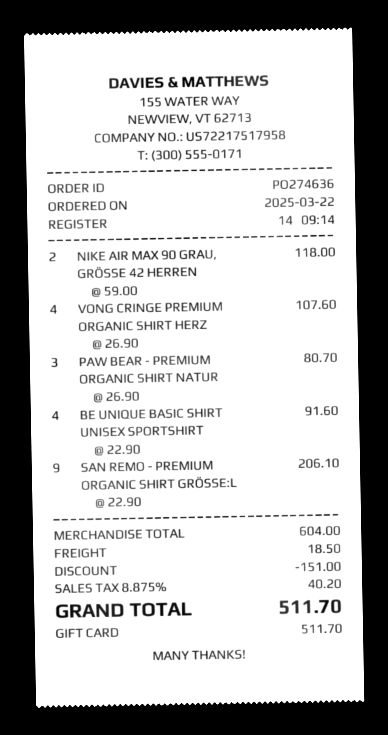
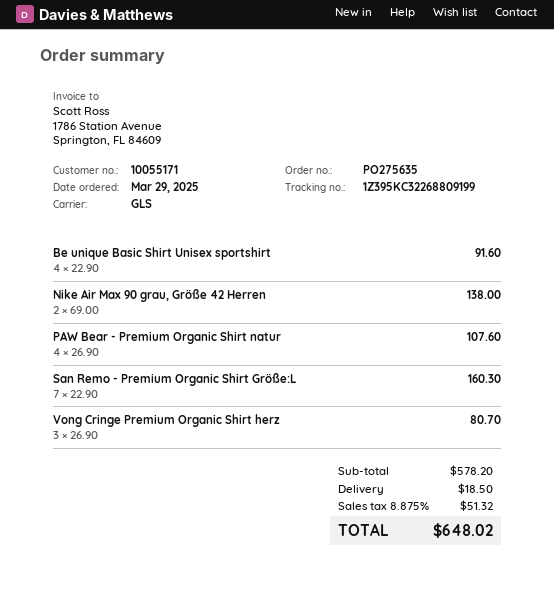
order number: PO274636 -> PO275635
order date: 2025-03-22 -> 2025-03-29
NIKE AIR MAX 90 GRAU, GRÖSSE 42 HERREN: 2 x 59.00 = 118.00 -> 2 x 69.00 = 138.00
VONG CRINGE PREMIUM ORGANIC SHIRT HERZ: 4 x 26.90 = 107.60 -> 3 x 26.90 = 80.70
PAW BEAR - PREMIUM ORGANIC SHIRT NATUR: 3 x 26.90 = 80.70 -> 4 x 26.90 = 107.60
SAN REMO - PREMIUM ORGANIC SHIRT GRÖSSE:L: 9 x 22.90 = 206.10 -> 7 x 22.90 = 160.30
subtotal: 604.00 -> 578.20
discount: 151.00 -> none
tax: 8.875% = 40.20 -> 8.875% = 51.32
total: 511.70 -> 648.02

